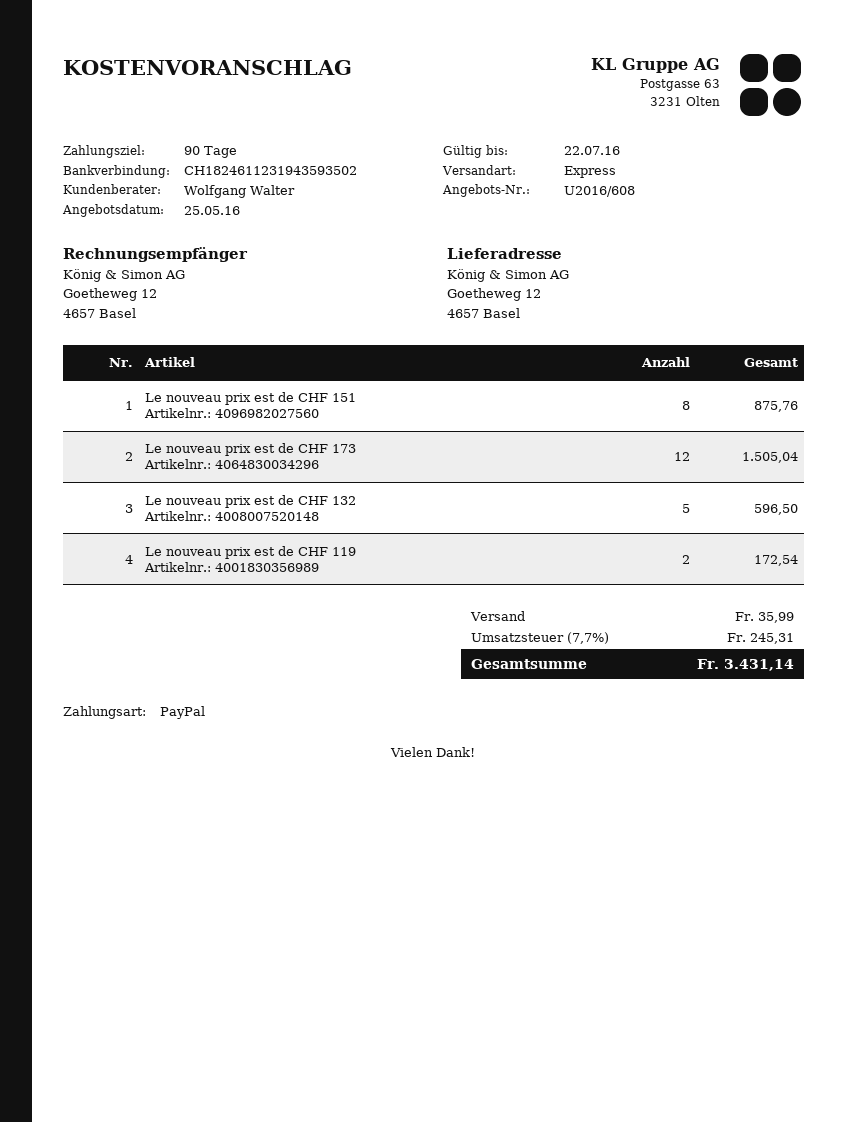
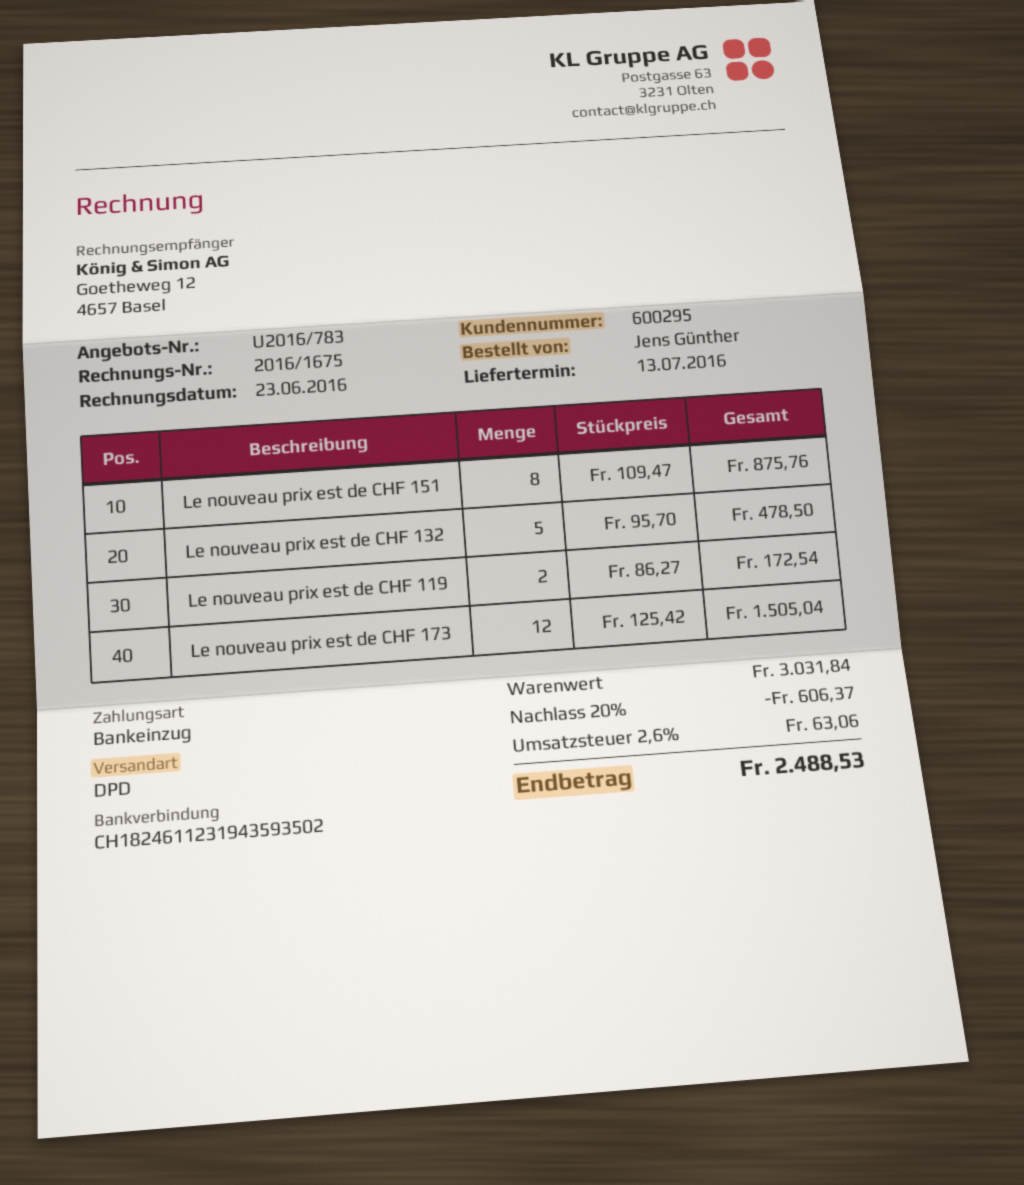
quote number: U2016/608 -> U2016/783
payment method: PayPal -> direct debit
shipping method: express -> DPD
Le nouveau prix est de CHF 132: 5 for 596.50 -> 5 for 478.50
discount: none -> 20% = 606.37
shipping: 35.99 -> none
tax: 7.7% = 245.31 -> 2.6% = 63.06
total: 3431.14 -> 2488.53

